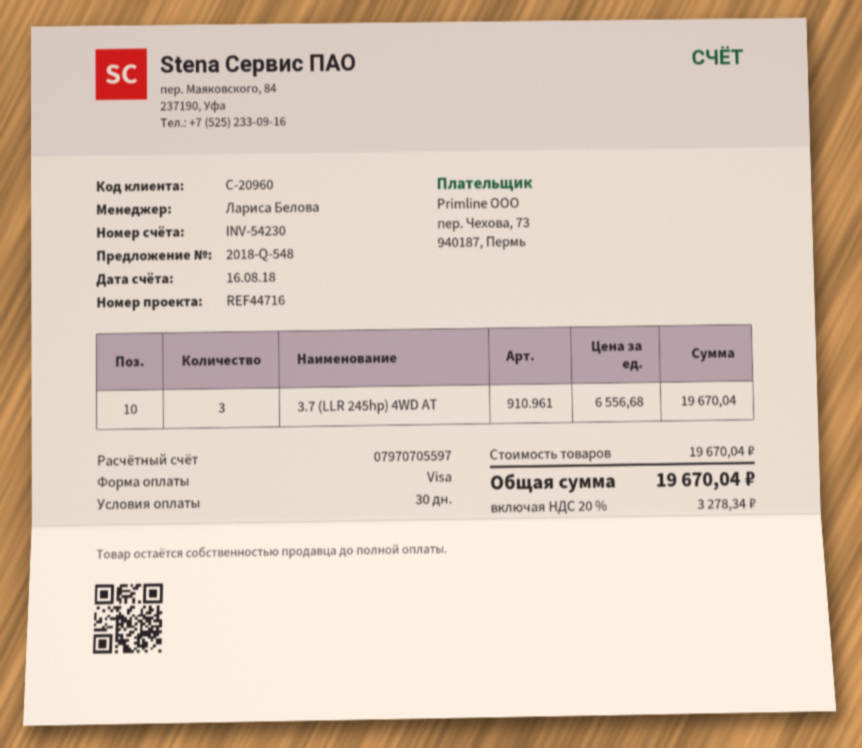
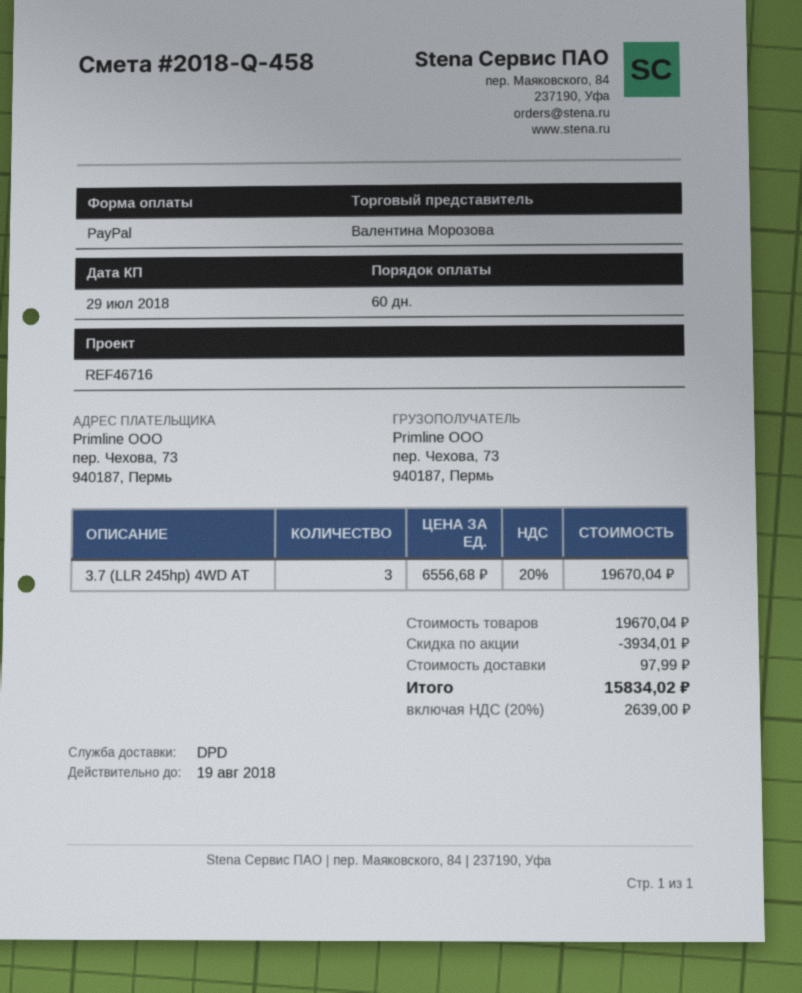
quote number: 2018-Q-548 -> 2018-Q-458
payment terms: 30 days -> 60 days
reference: REF44716 -> REF46716
sales rep: Лариса Белова -> Валентина Морозова
payment method: Visa -> PayPal
discount: none -> 3934.01
shipping: none -> 97.99
tax: 20% = 3278.34 -> 20% = 2639.00
total: 19670.04 -> 15834.02

